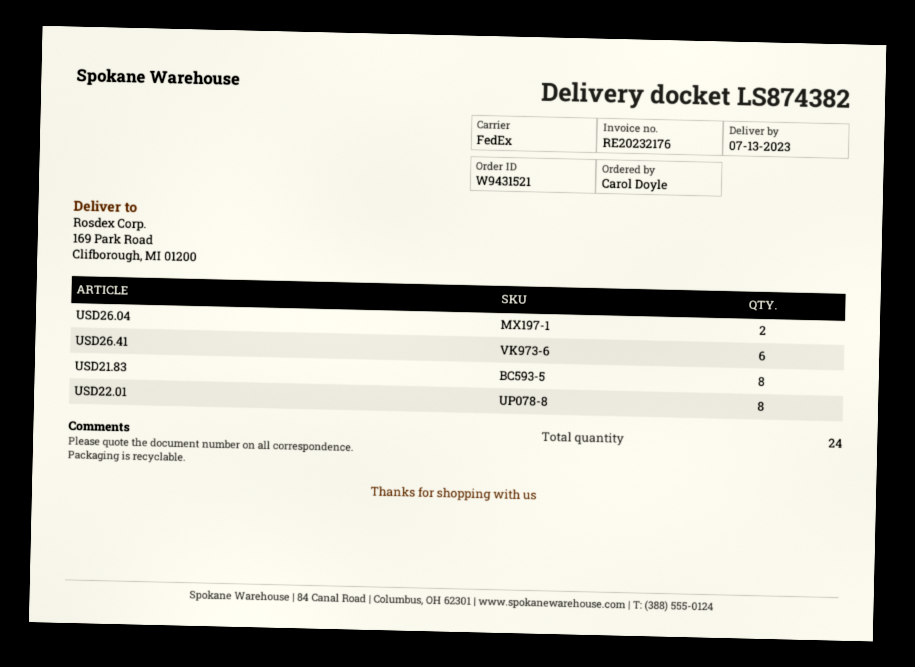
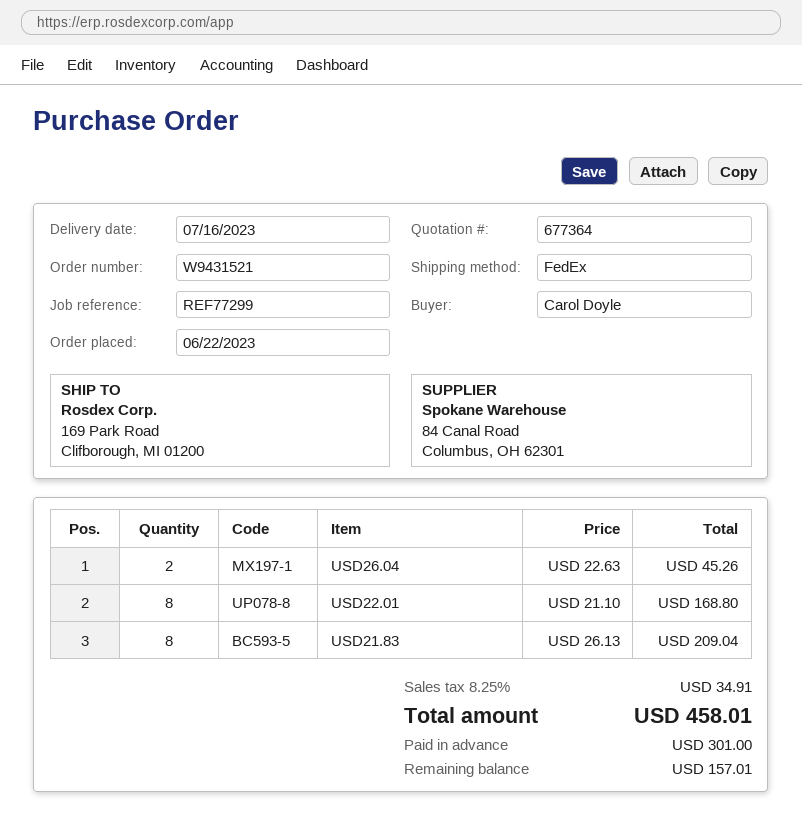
delivery date: 2023-07-13 -> 2023-07-16
USD26.41: 6 -> none

